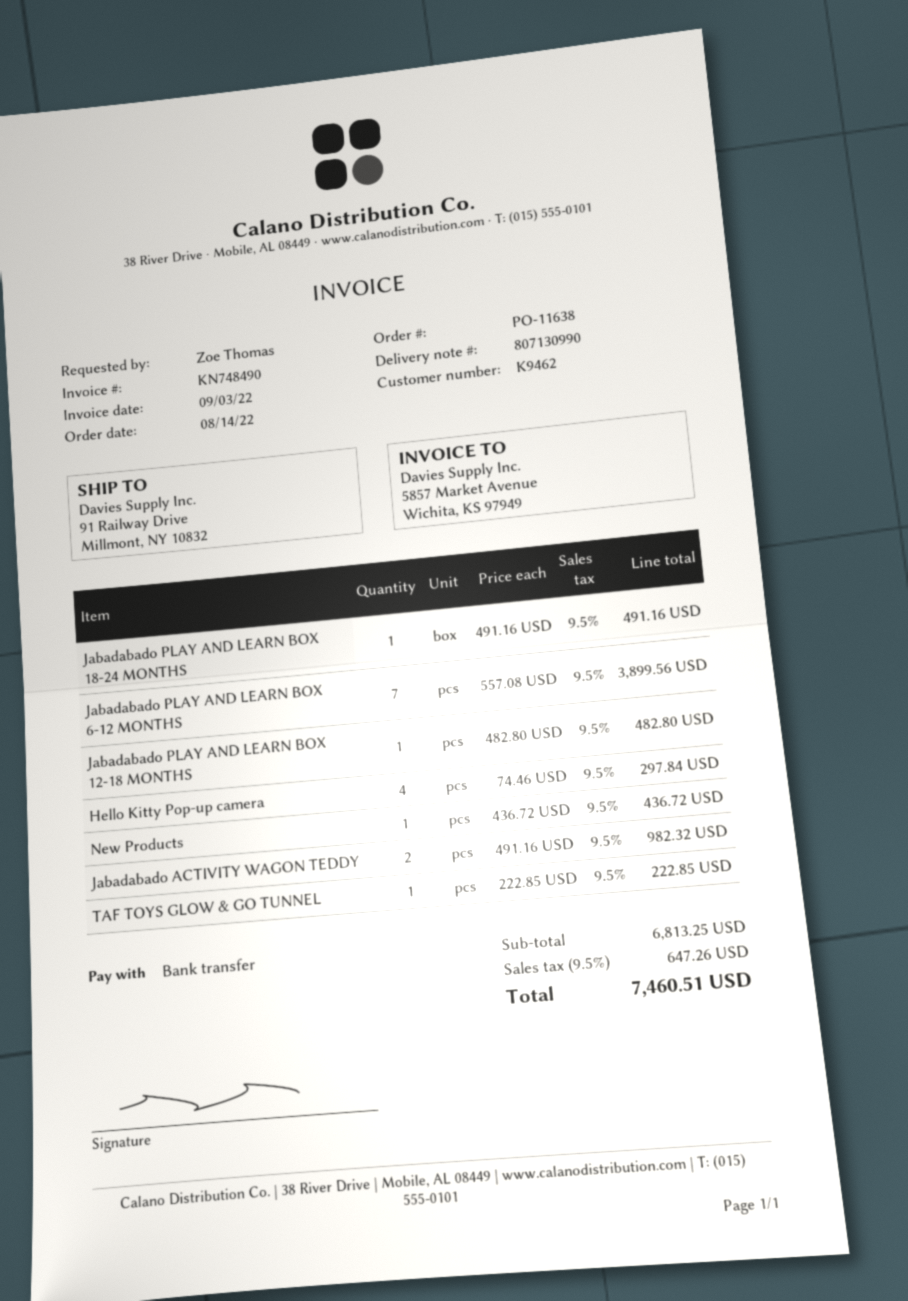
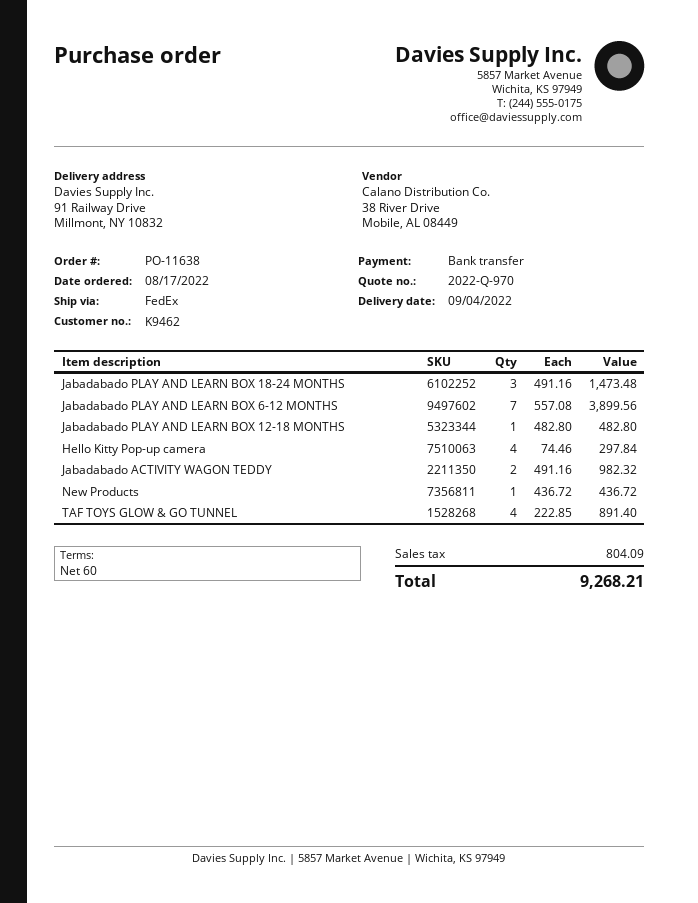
order date: 2022-08-14 -> 2022-08-17
Jabadabado PLAY AND LEARN BOX 18-24 MONTHS: 1 x 491.16 = 491.16 -> 3 x 491.16 = 1473.48
TAF TOYS GLOW & GO TUNNEL: 1 x 222.85 = 222.85 -> 4 x 222.85 = 891.40
tax: 647.26 -> 804.09
total: 7460.51 -> 9268.21

